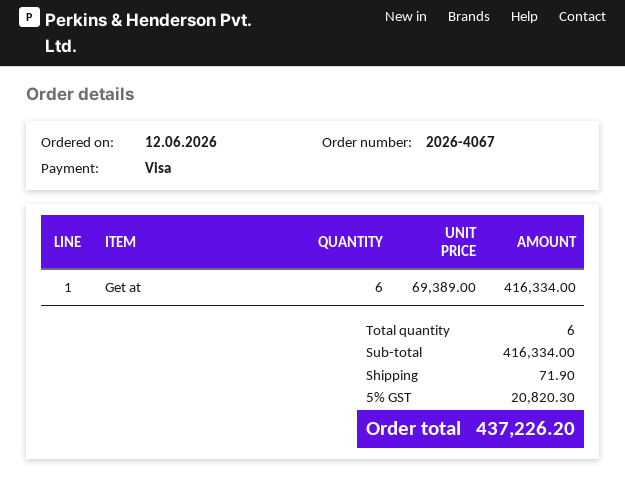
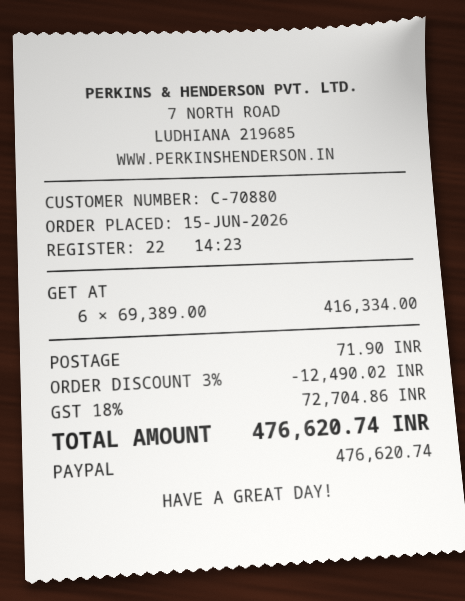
order date: 2026-06-12 -> 2026-06-15
payment method: Visa -> PayPal
discount: none -> 3% = 12490.02
tax: 5% = 20820.30 -> 18% = 72704.86
total: 437226.20 -> 476620.74

